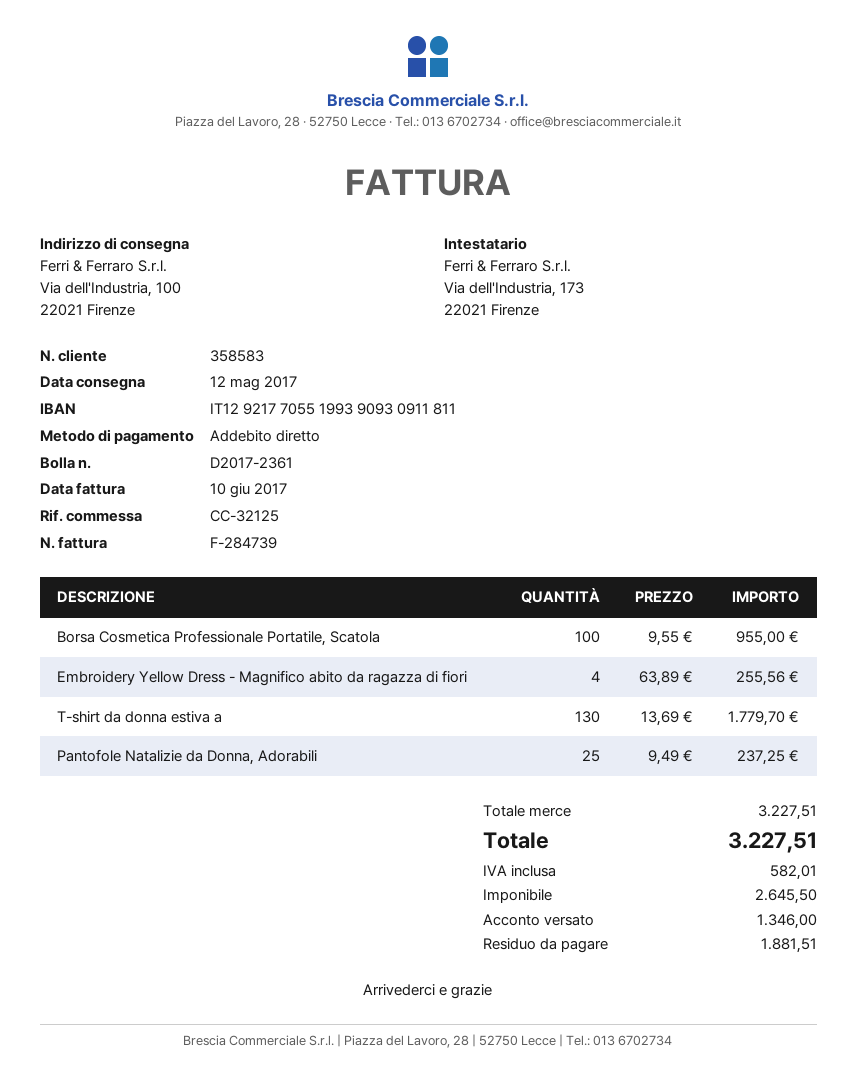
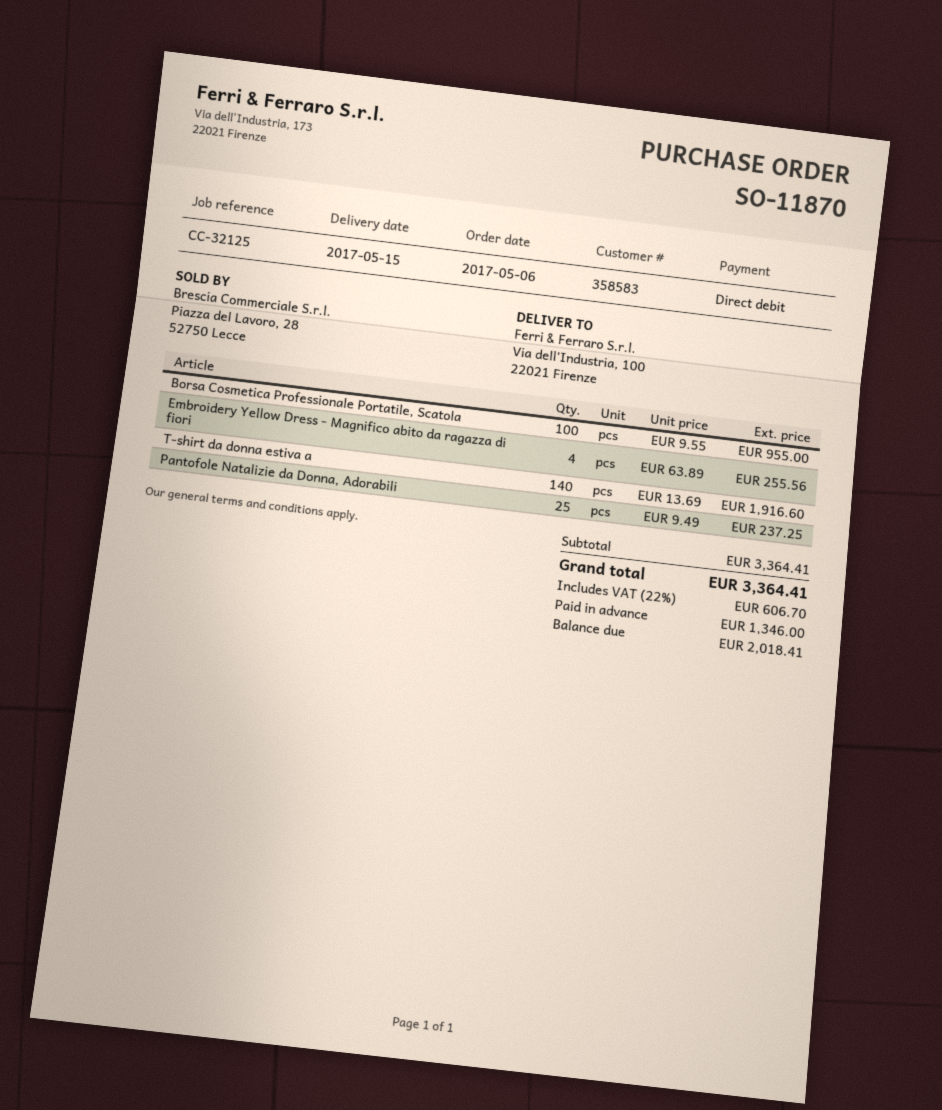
delivery date: 2017-05-12 -> 2017-05-15
T-shirt da donna estiva a: 130 x 13.69 = 1779.70 -> 140 x 13.69 = 1916.60
subtotal: 3227.51 -> 3364.41
tax: 582.01 -> 606.70
total: 3227.51 -> 3364.41
balance: 1881.51 -> 2018.41

